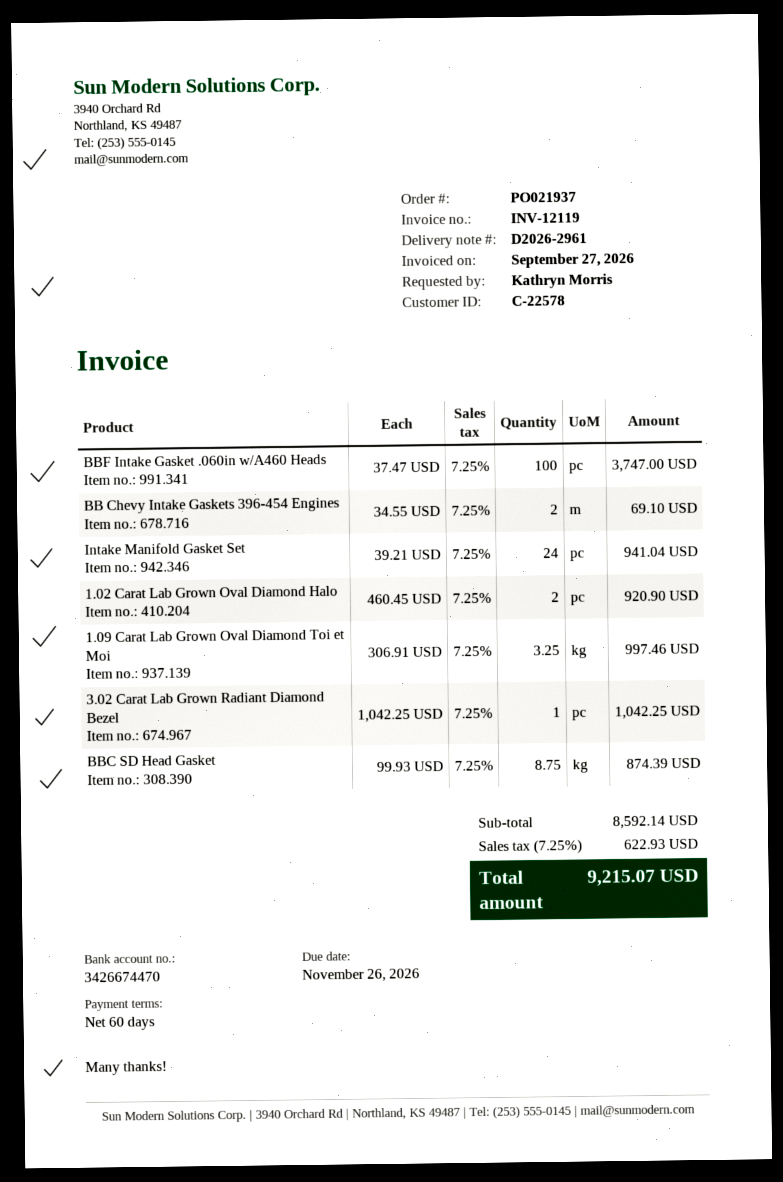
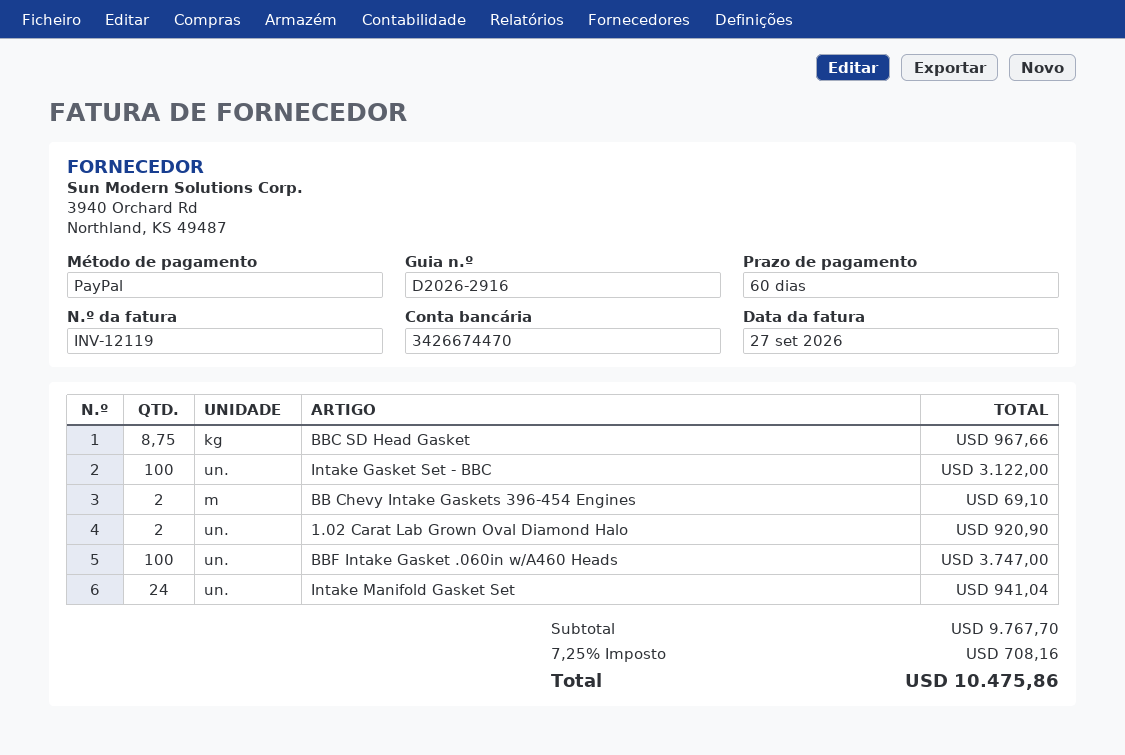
delivery note number: D2026-2961 -> D2026-2916
1.09 Carat Lab Grown Oval Diamond Toi et Moi: 3.25 for 997.46 -> none
3.02 Carat Lab Grown Radiant Diamond Bezel: 1 for 1042.25 -> none
BBC SD Head Gasket: 8.75 for 874.39 -> 8.75 for 967.66
Intake Gasket Set - BBC: none -> 100 for 3122.00
subtotal: 8592.14 -> 9767.70
tax: 7.25% = 622.93 -> 7.25% = 708.16
total: 9215.07 -> 10475.86

